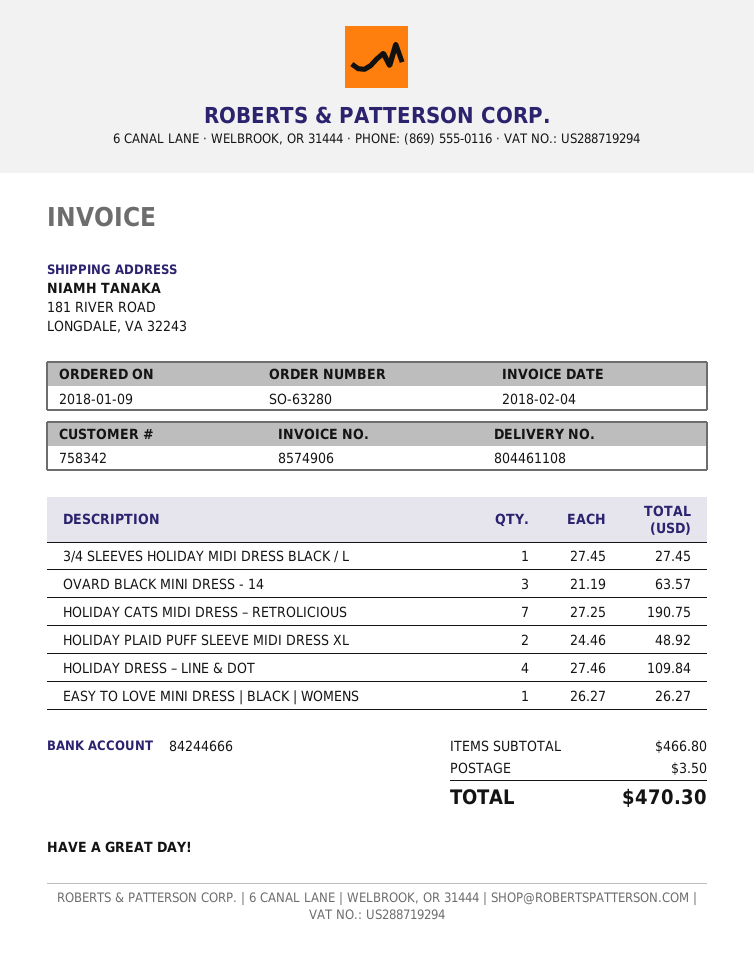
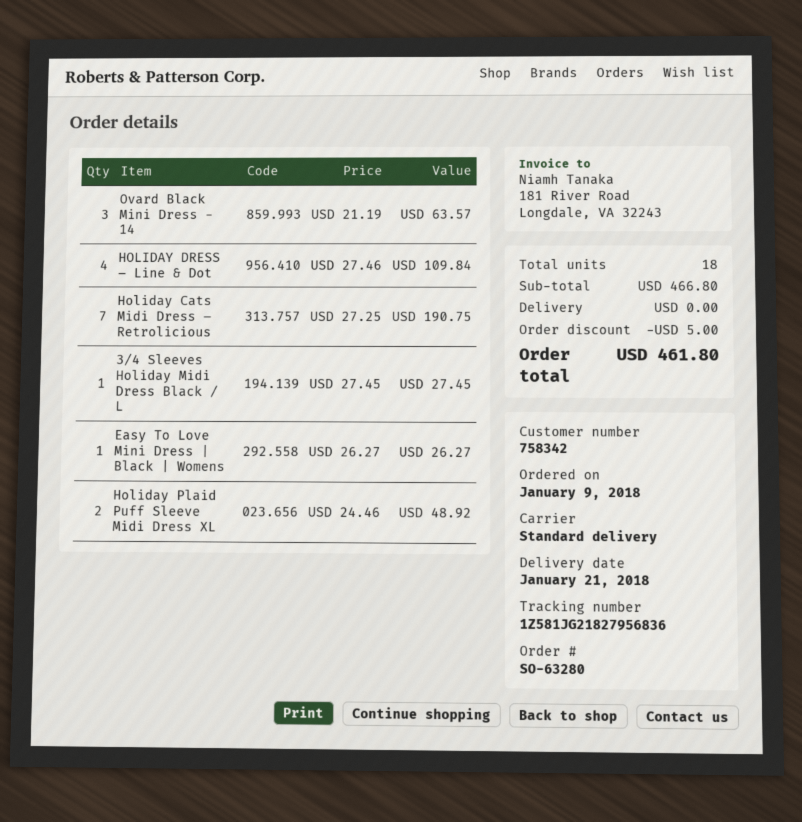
discount: none -> 5.00
shipping: 3.50 -> 0.00
total: 470.30 -> 461.80

